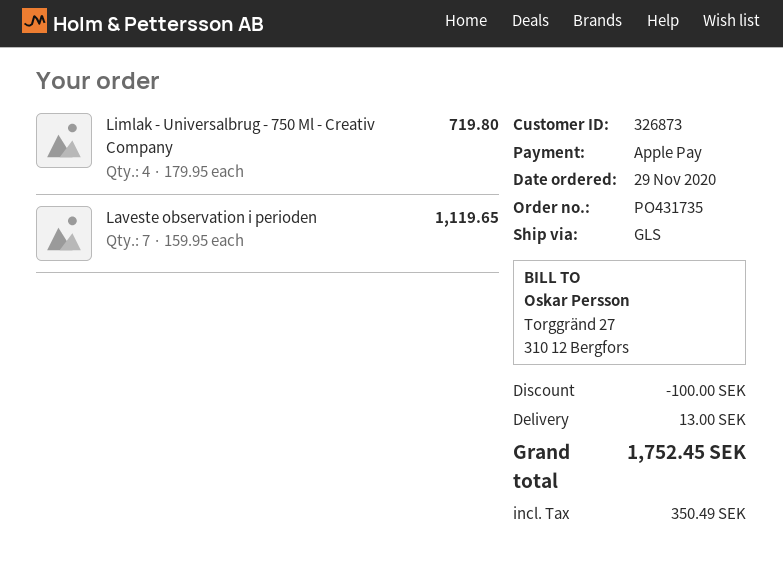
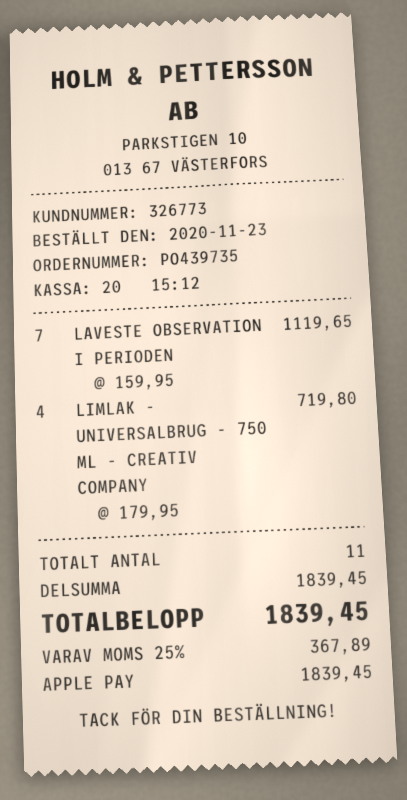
order number: PO431735 -> PO439735
order date: 2020-11-29 -> 2020-11-23
customer number: 326873 -> 326773
discount: 100.00 -> none
shipping: 13.00 -> none
tax: 350.49 -> 367.89
total: 1752.45 -> 1839.45

